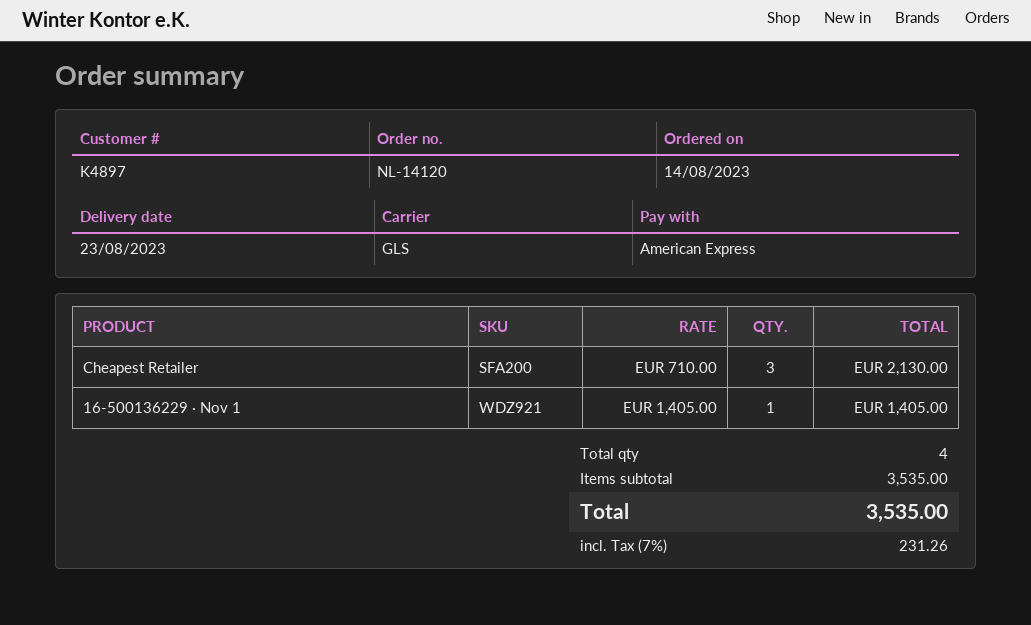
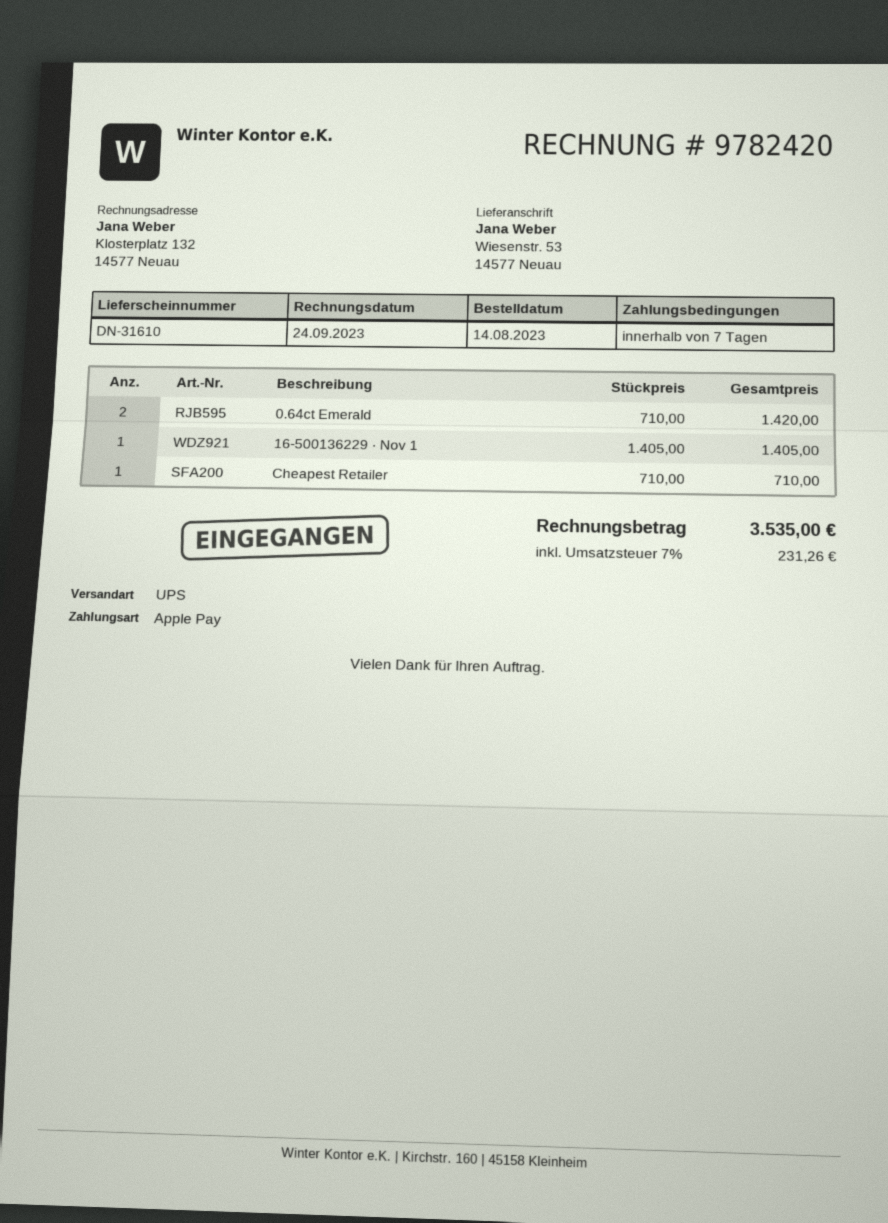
payment method: American Express -> Apple Pay
shipping method: GLS -> UPS
Cheapest Retailer: 3 x 710.00 = 2130.00 -> 1 x 710.00 = 710.00
0.64ct Emerald: none -> 2 x 710.00 = 1420.00

